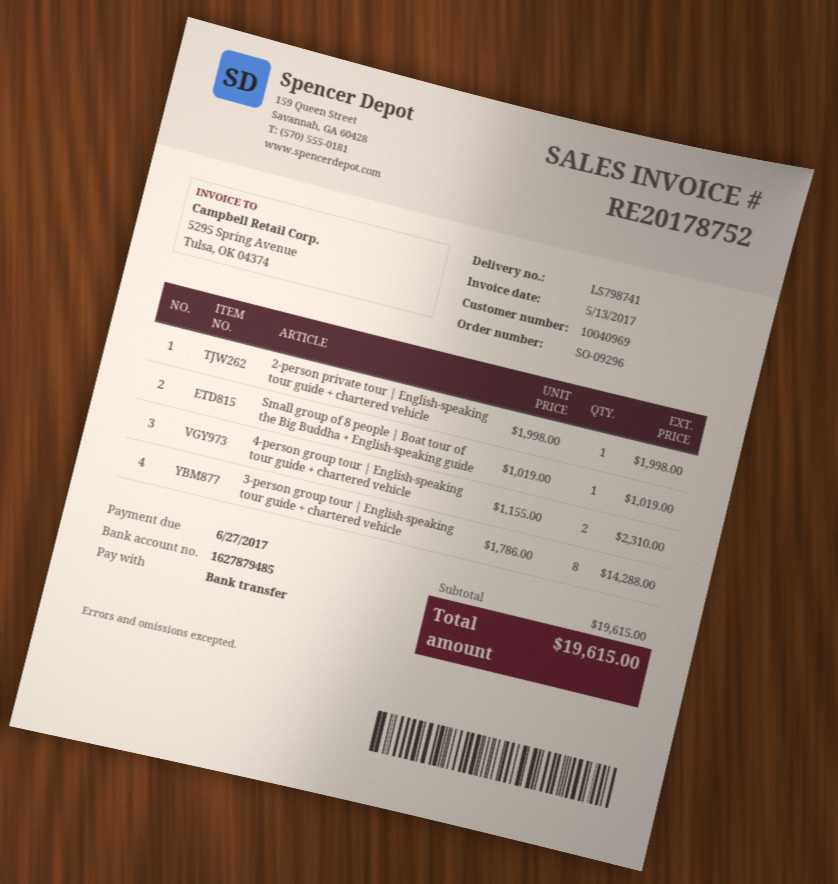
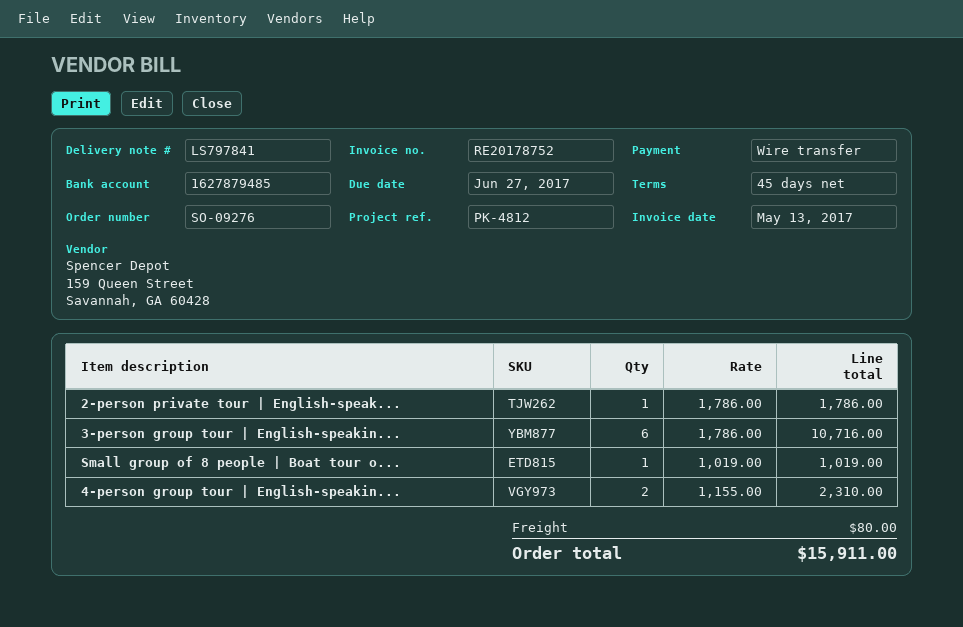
order number: SO-09296 -> SO-09276
delivery note number: LS798741 -> LS797841
2-person private tour | English-speaking tour guide + chartered vehicle: 1 x 1998.00 = 1998.00 -> 1 x 1786.00 = 1786.00
3-person group tour | English-speaking tour guide + chartered vehicle: 8 x 1786.00 = 14288.00 -> 6 x 1786.00 = 10716.00
shipping: none -> 80.00
total: 19615.00 -> 15911.00

